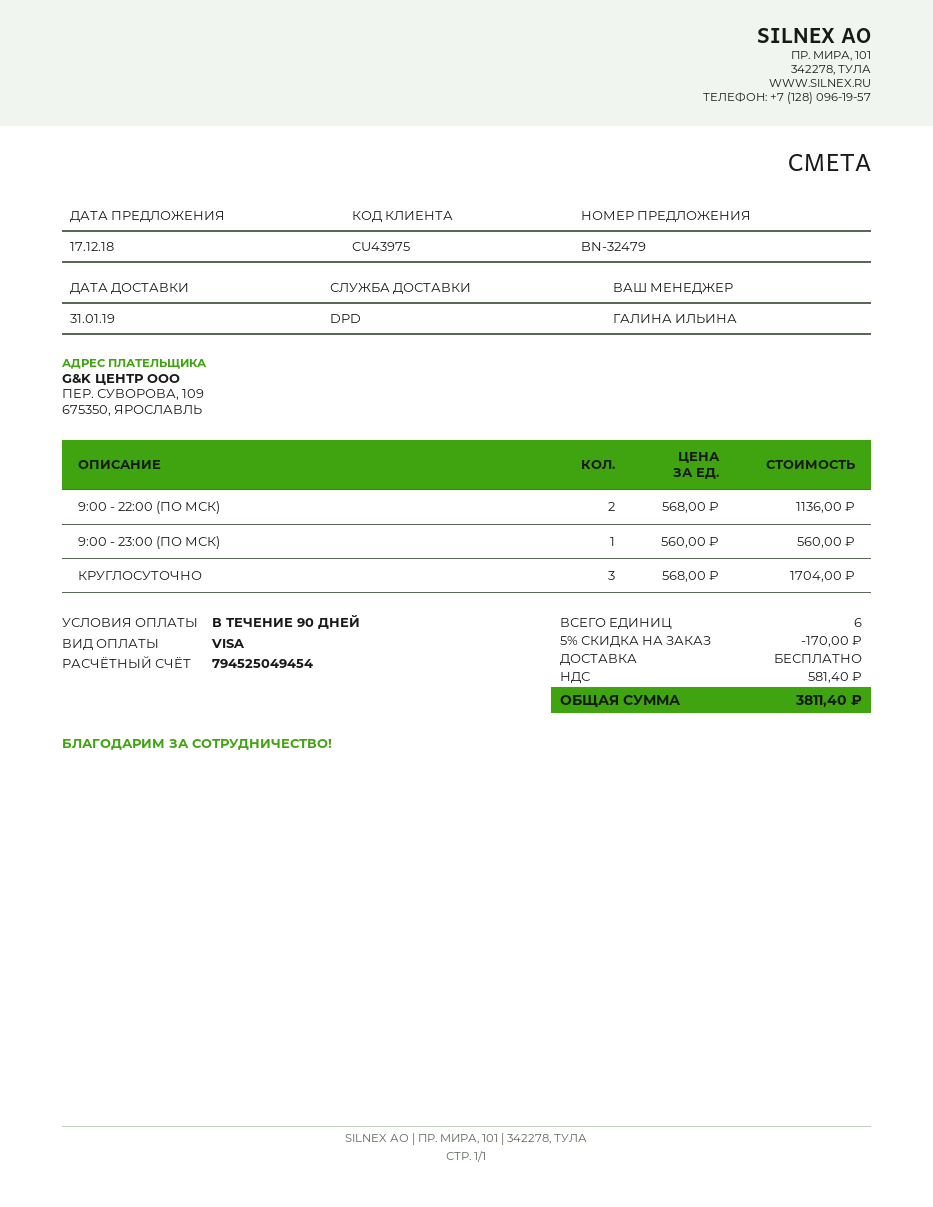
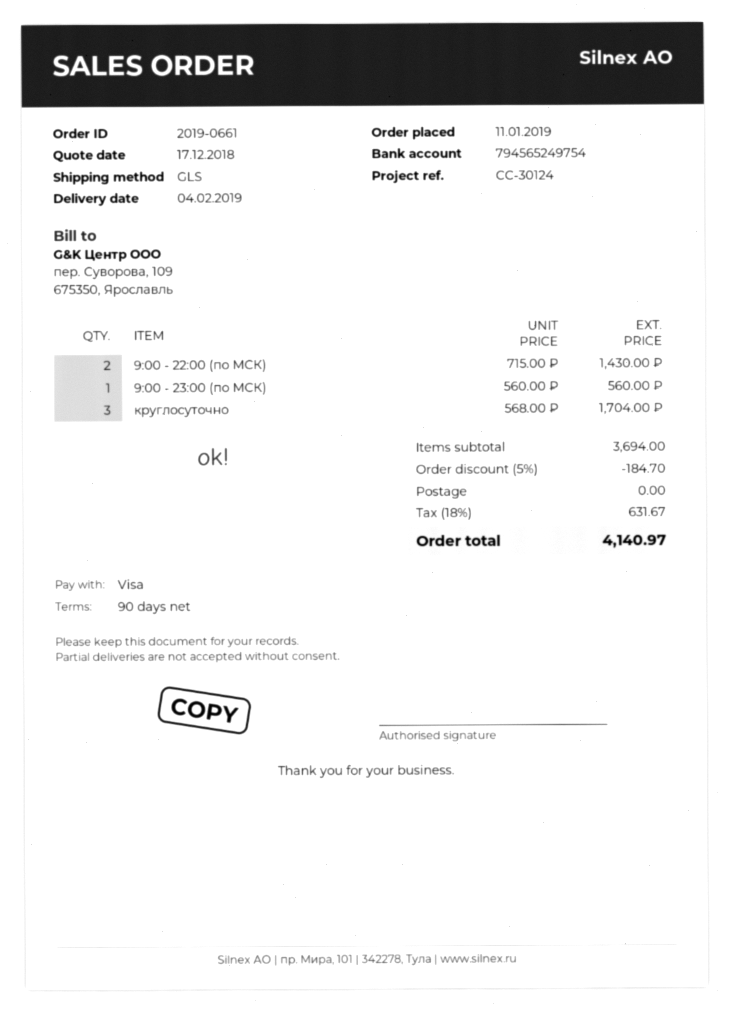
delivery date: 2019-01-31 -> 2019-02-04
bank account: 794525049454 -> 794565249754
shipping method: DPD -> GLS
9:00 - 22:00 (ПО МСК): 2 x 568.00 = 1136.00 -> 2 x 715.00 = 1430.00
discount: 5% = 170.00 -> 5% = 184.70
tax: 581.40 -> 631.67
total: 3811.40 -> 4140.97

